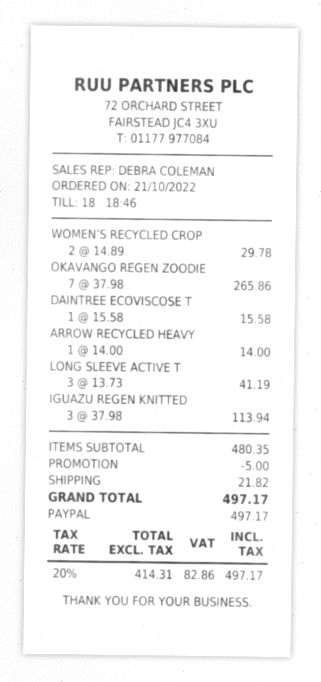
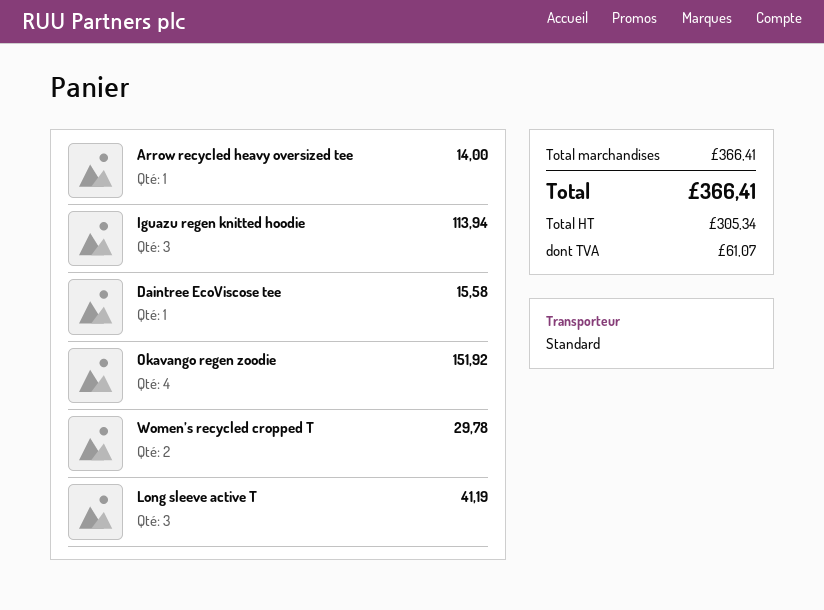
OKAVANGO REGEN ZOODIE: 7 for 265.86 -> 4 for 151.92
subtotal: 480.35 -> 366.41
discount: 5.00 -> none
shipping: 21.82 -> none
net: 414.31 -> 305.34
tax: 82.86 -> 61.07
total: 497.17 -> 366.41

